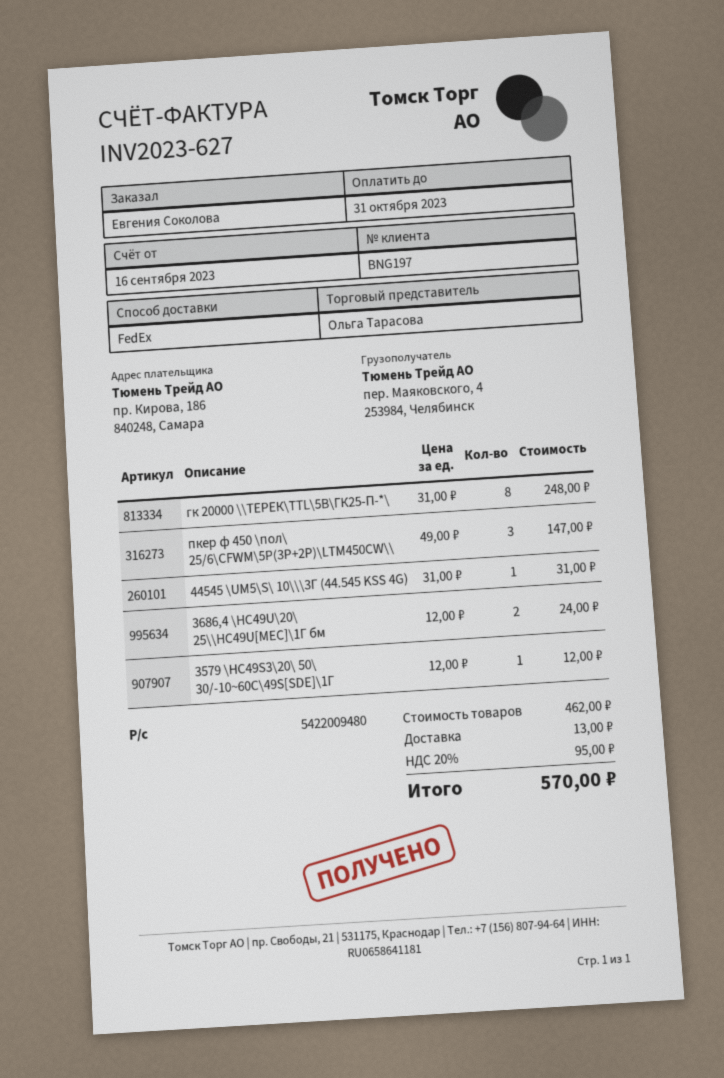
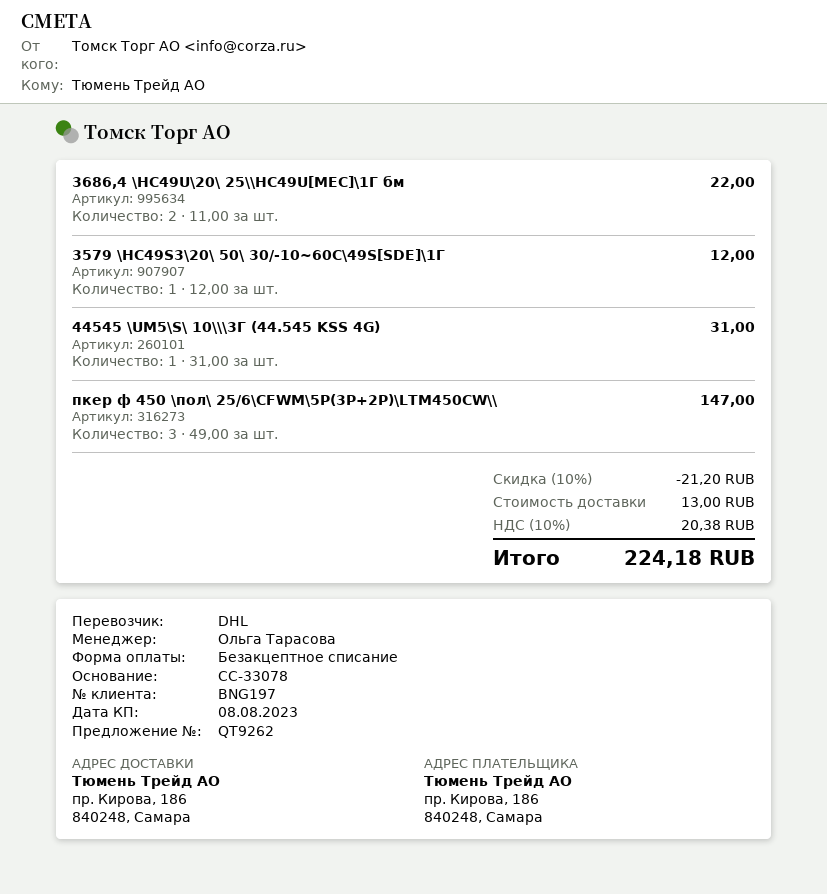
shipping method: FedEx -> DHL
ship to: пер. Маяковского, 4, 253984, Челябинск -> пр. Кирова, 186, 840248, Самара
гк 20000 \\ТЕРЕК\TTL\5В\ГК25-П-*\: 8 x 31.00 = 248.00 -> none
3686,4 \HC49U\20\ 25\\HC49U[MEC]\1Г бм: 2 x 12.00 = 24.00 -> 2 x 11.00 = 22.00
discount: none -> 10% = 21.20
tax: 20% = 95.00 -> 10% = 20.38
total: 570.00 -> 224.18

